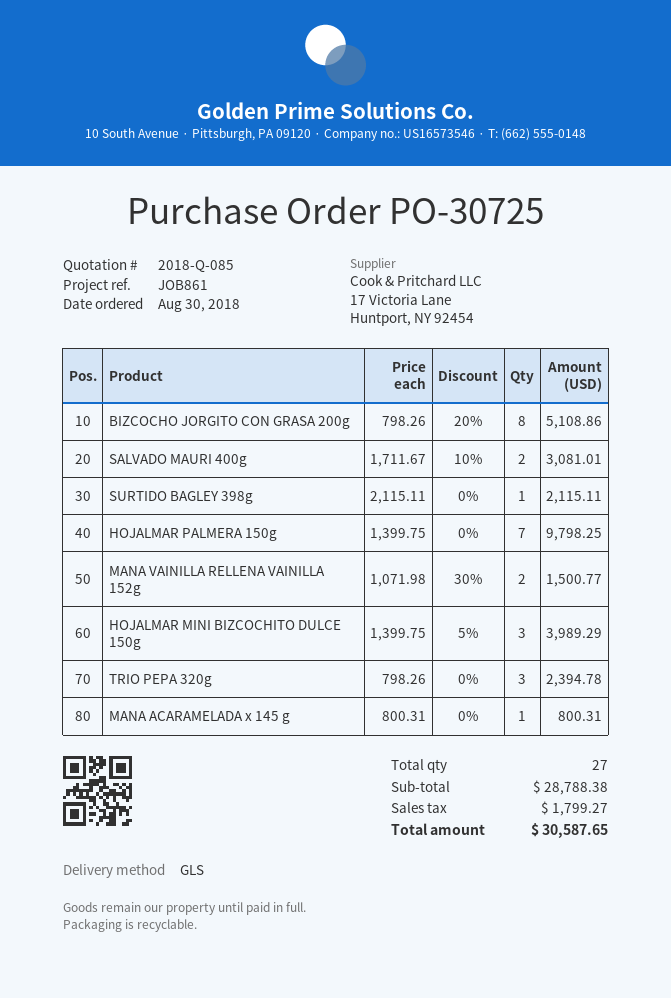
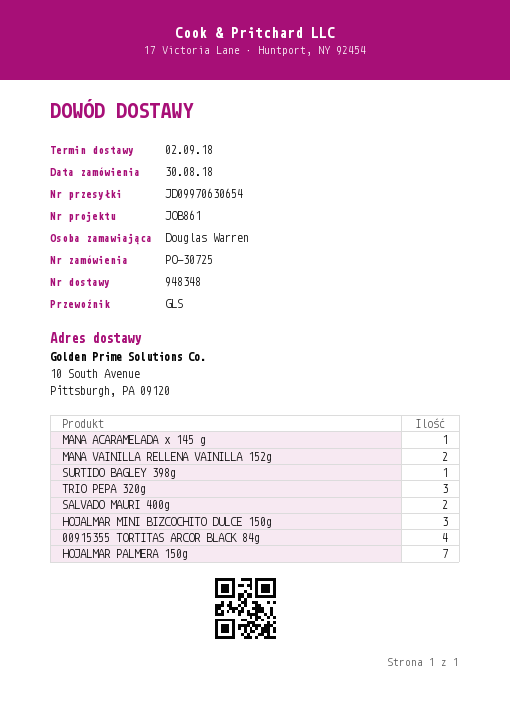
BIZCOCHO JORGITO CON GRASA 200g: 8 -> none
00915355 TORTITAS ARCOR BLACK 84g: none -> 4

